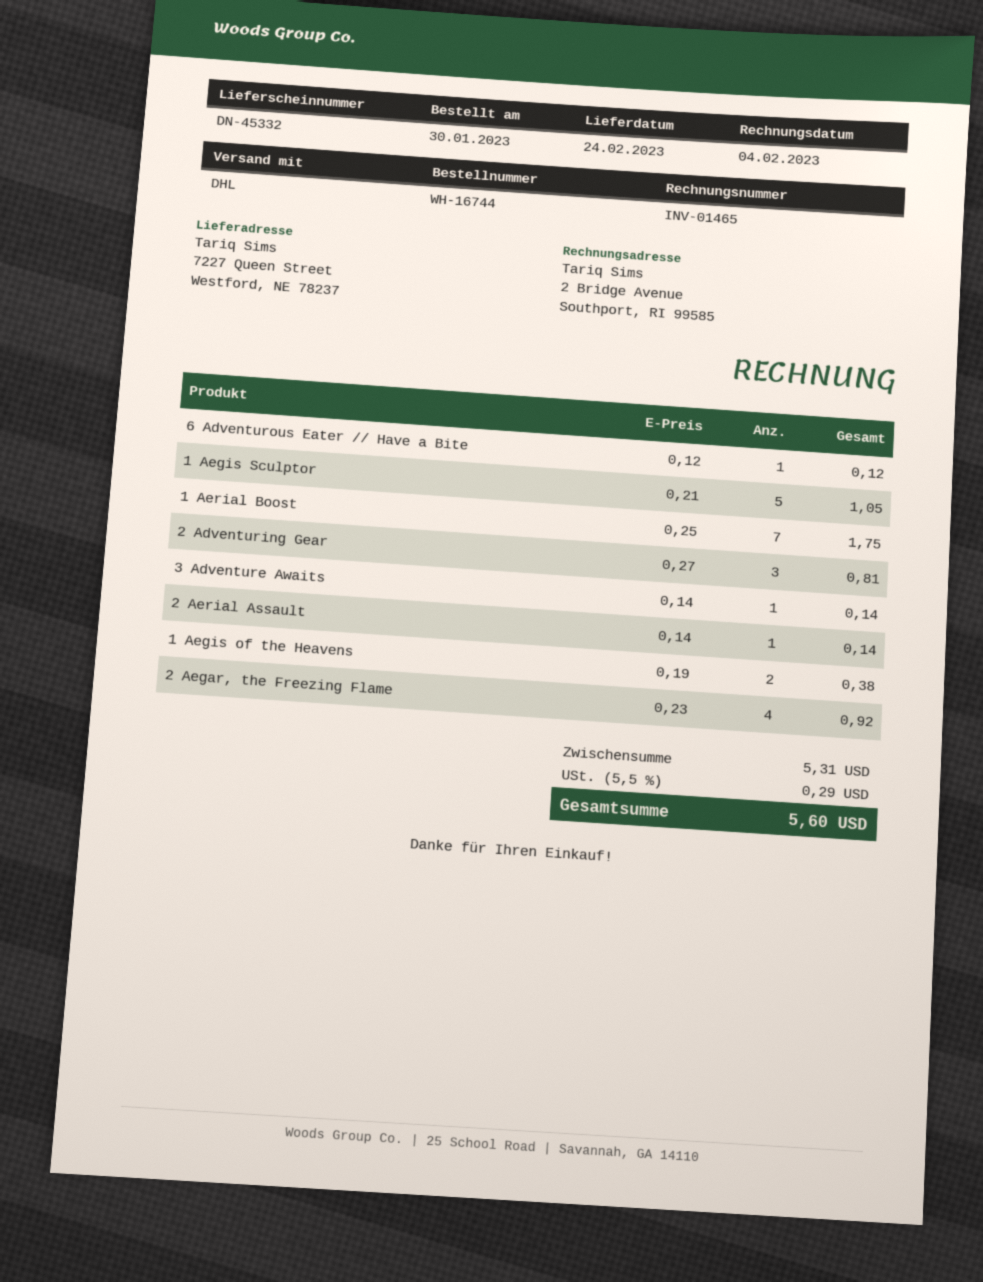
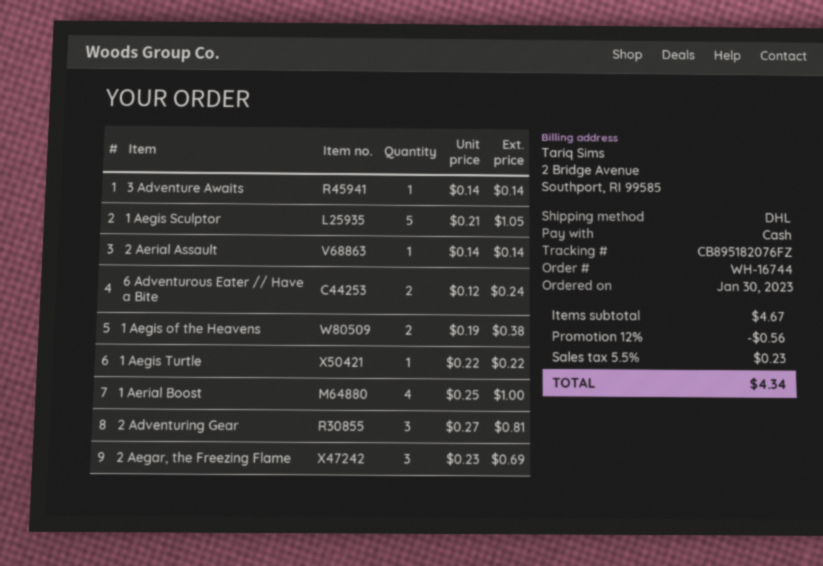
6 Adventurous Eater // Have a Bite: 1 x 0.12 = 0.12 -> 2 x 0.12 = 0.24
1 Aerial Boost: 7 x 0.25 = 1.75 -> 4 x 0.25 = 1.00
2 Aegar, the Freezing Flame: 4 x 0.23 = 0.92 -> 3 x 0.23 = 0.69
1 Aegis Turtle: none -> 1 x 0.22 = 0.22
subtotal: 5.31 -> 4.67
discount: none -> 12% = 0.56
tax: 5.5% = 0.29 -> 5.5% = 0.23
total: 5.60 -> 4.34

